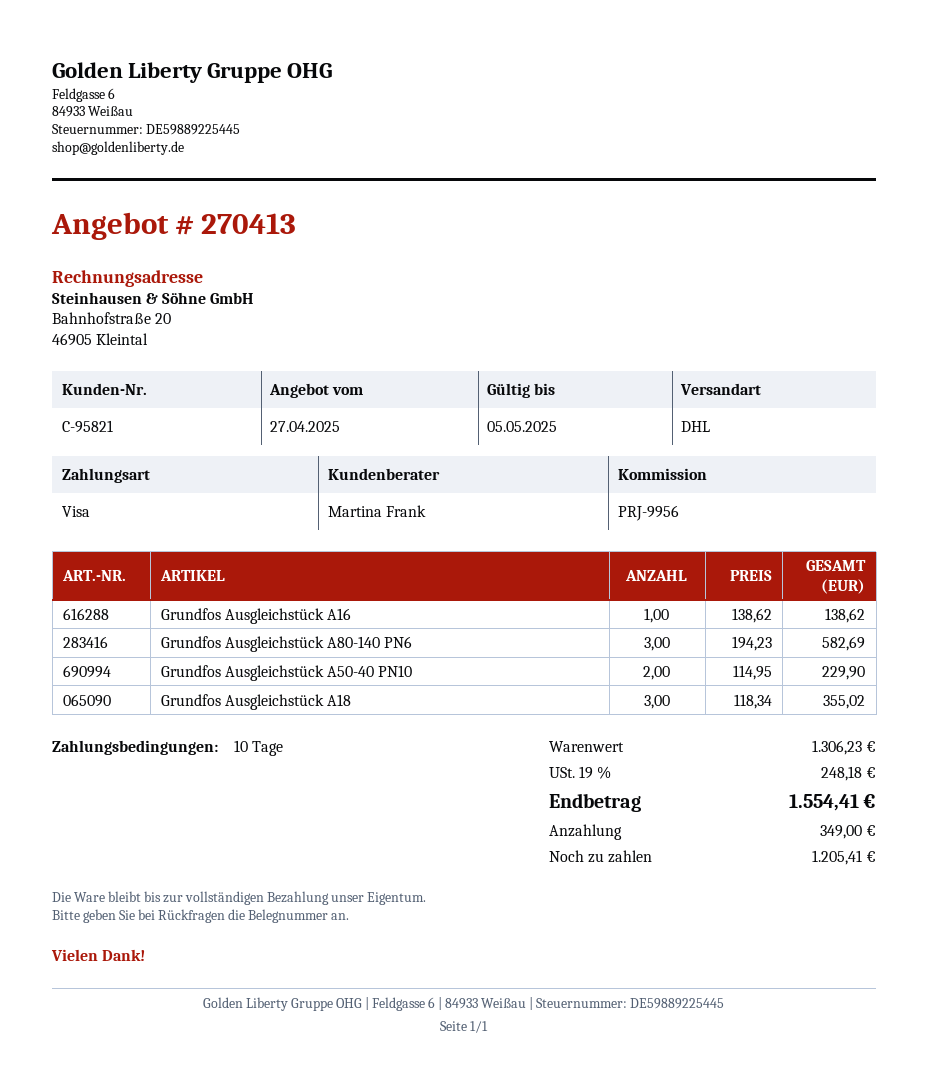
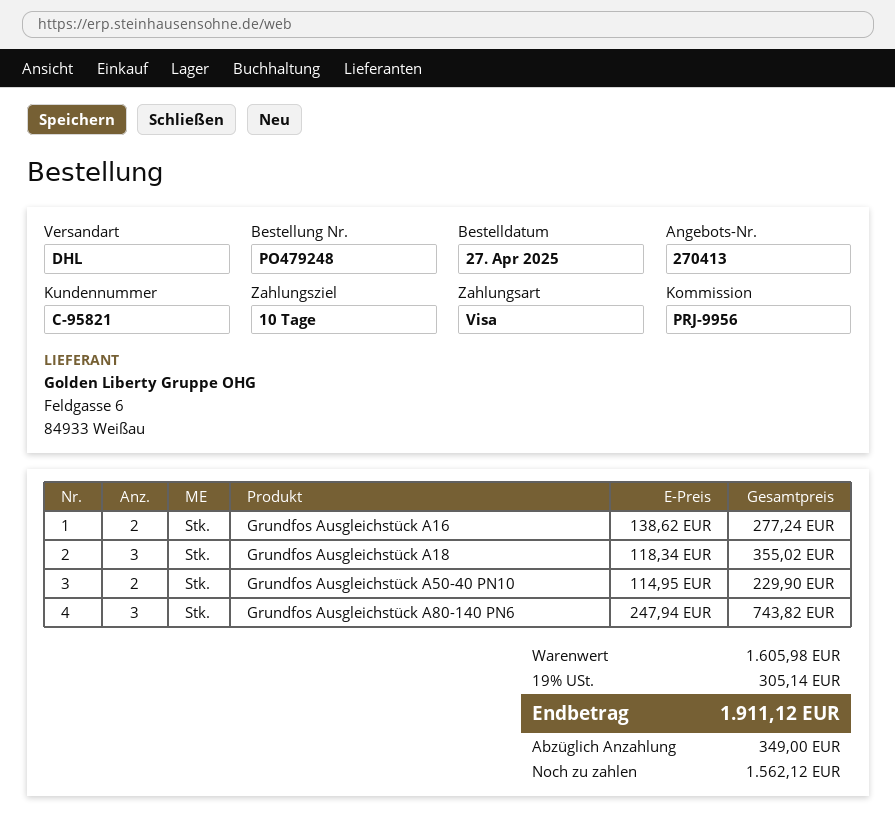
Grundfos Ausgleichstück A16: 1 x 138.62 = 138.62 -> 2 x 138.62 = 277.24
Grundfos Ausgleichstück A80-140 PN6: 3 x 194.23 = 582.69 -> 3 x 247.94 = 743.82
subtotal: 1306.23 -> 1605.98
tax: 19% = 248.18 -> 19% = 305.14
total: 1554.41 -> 1911.12
balance: 1205.41 -> 1562.12

